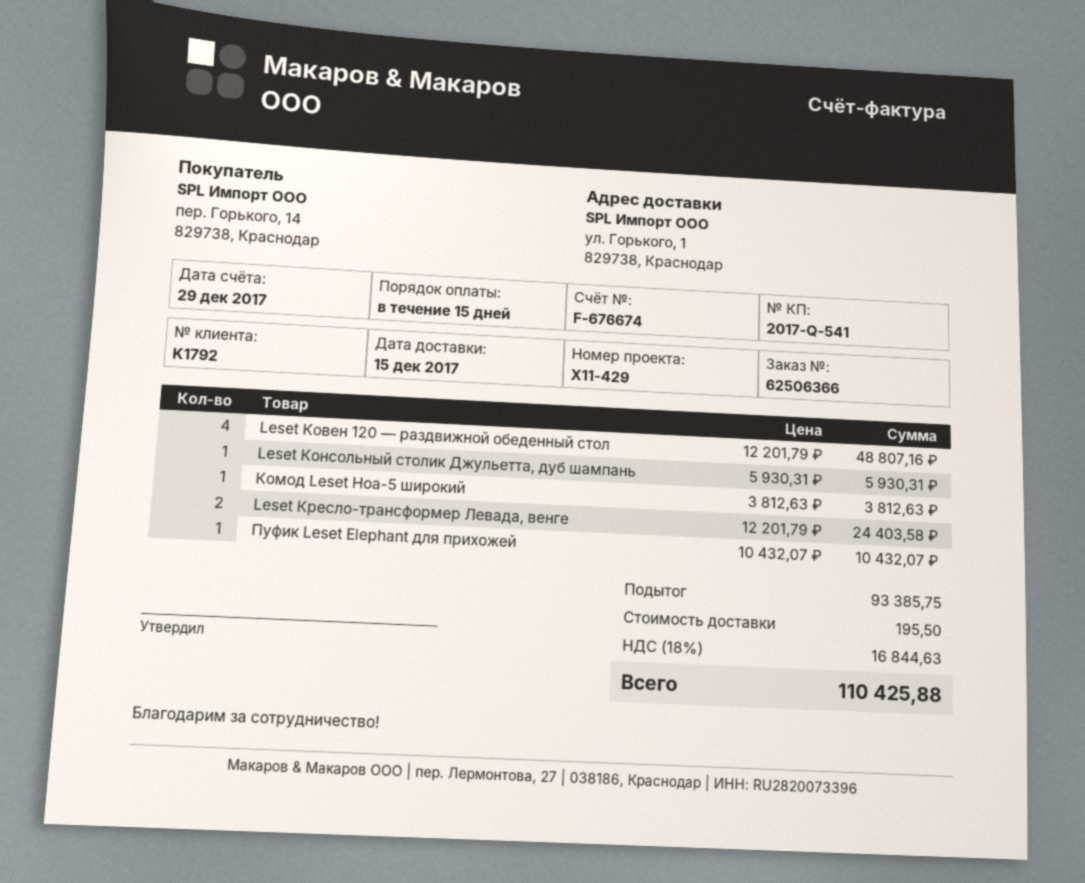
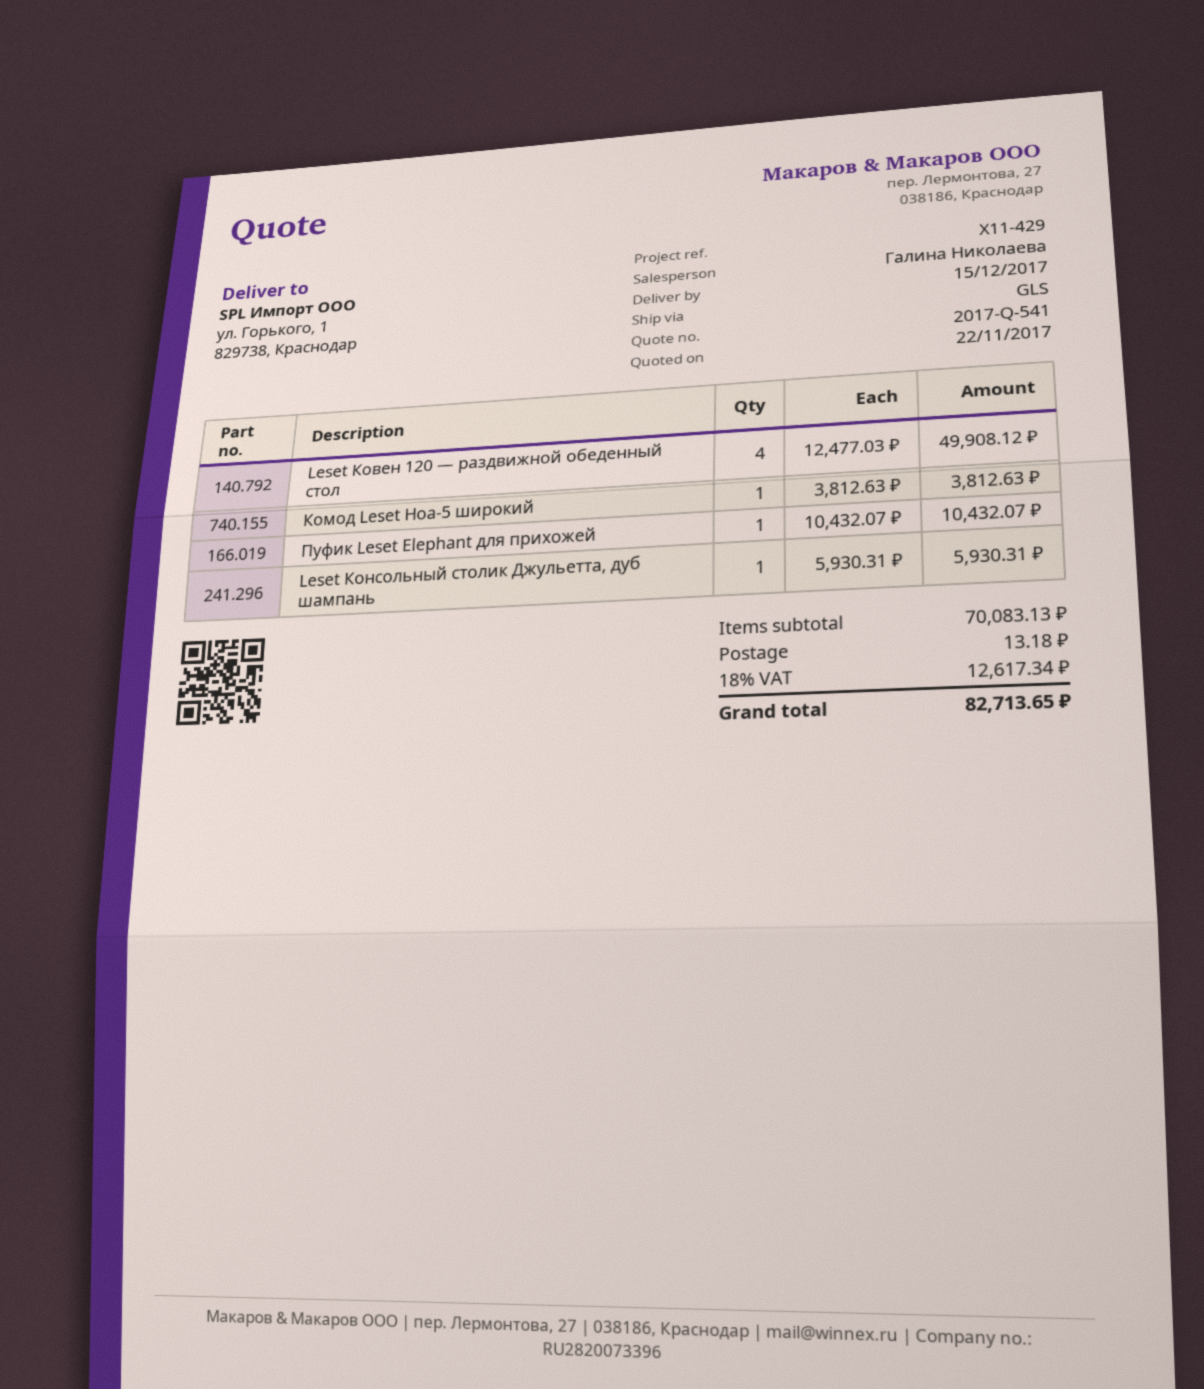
Leset Ковен 120 — раздвижной обеденный стол: 4 x 12201.79 = 48807.16 -> 4 x 12477.03 = 49908.12
Leset Кресло-трансформер Левада, венге: 2 x 12201.79 = 24403.58 -> none
subtotal: 93385.75 -> 70083.13
shipping: 195.50 -> 13.18
tax: 18% = 16844.63 -> 18% = 12617.34
total: 110425.88 -> 82713.65

